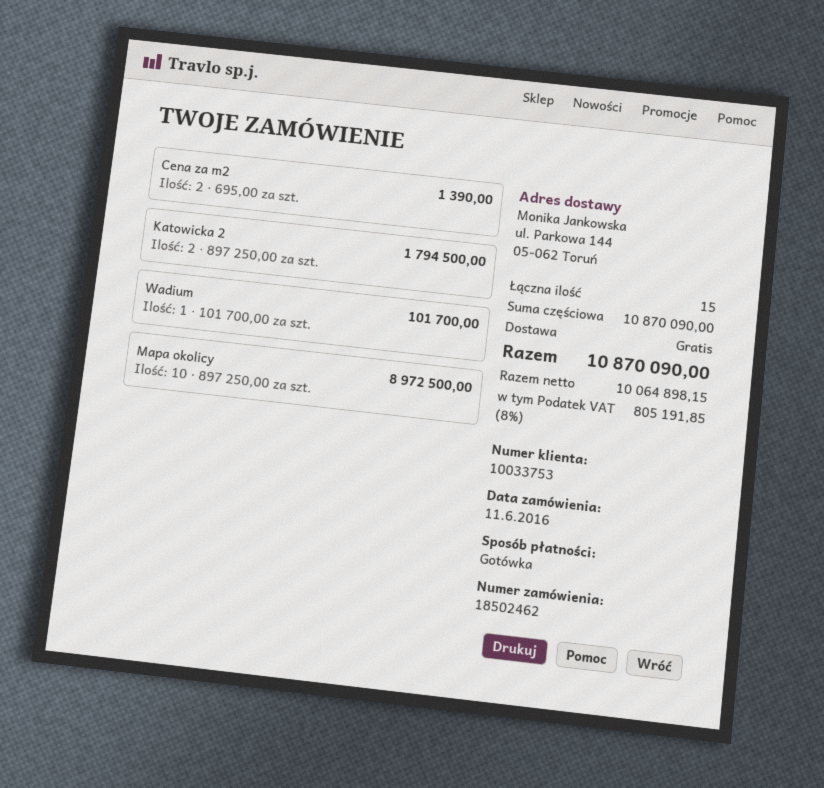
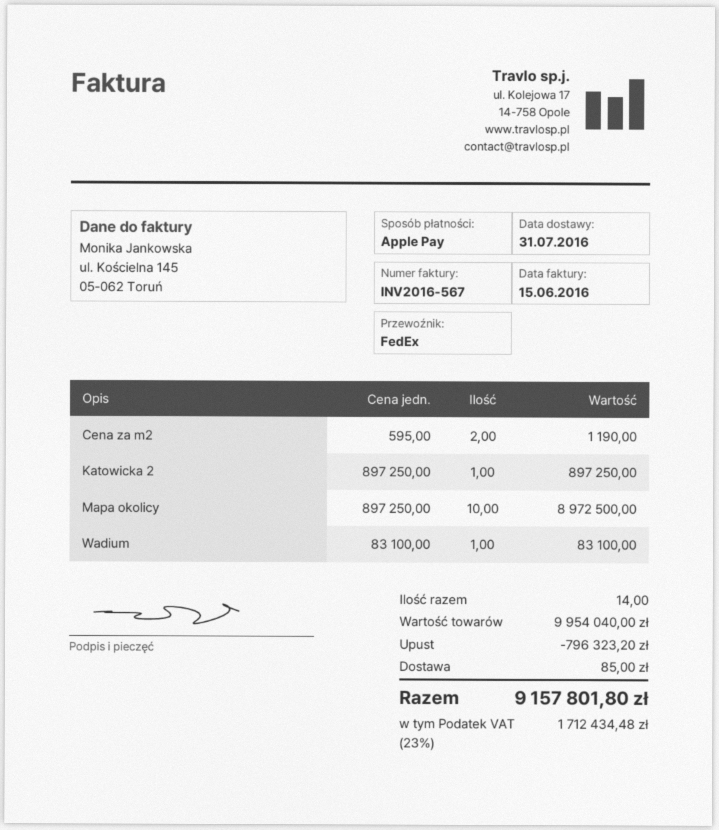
payment method: cash -> Apple Pay
Cena za m2: 2 x 695.00 = 1390.00 -> 2 x 595.00 = 1190.00
Katowicka 2: 2 x 897250.00 = 1794500.00 -> 1 x 897250.00 = 897250.00
Wadium: 1 x 101700.00 = 101700.00 -> 1 x 83100.00 = 83100.00
total quantity: 15 -> 14
subtotal: 10870090.00 -> 9954040.00
discount: none -> 796323.20
shipping: 0.00 -> 85.00
tax: 8% = 805191.85 -> 23% = 1712434.48
total: 10870090.00 -> 9157801.80

